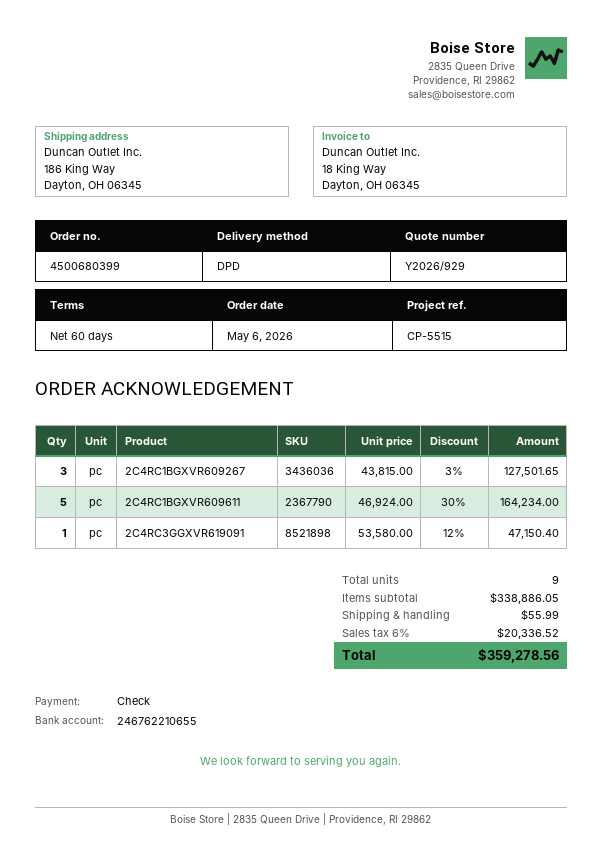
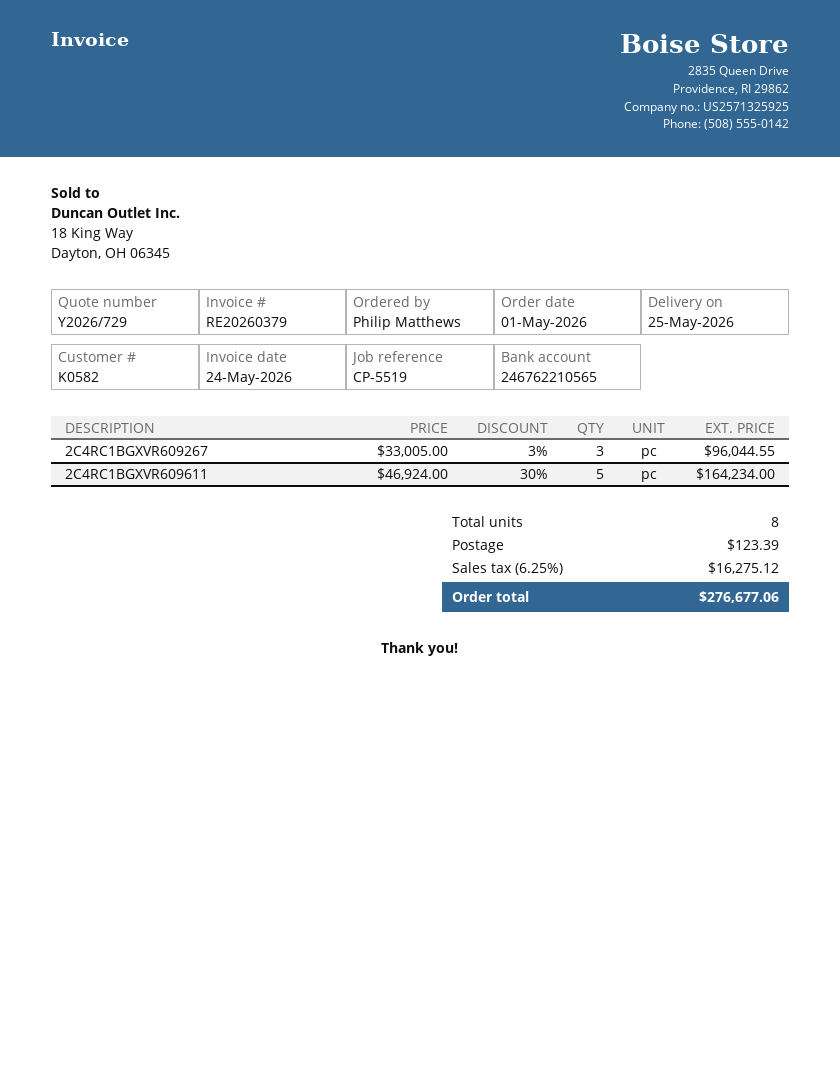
quote number: Y2026/929 -> Y2026/729
order date: 2026-05-06 -> 2026-05-01
reference: CP-5515 -> CP-5519
bank account: 246762210655 -> 246762210565
2C4RC1BGXVR609267: 3 x 43815.00 - 3% = 127501.65 -> 3 x 33005.00 - 3% = 96044.55
2C4RC3GGXVR619091: 1 x 53580.00 - 12% = 47150.40 -> none
total quantity: 9 -> 8
shipping: 55.99 -> 123.39
tax: 6% = 20336.52 -> 6.25% = 16275.12
total: 359278.56 -> 276677.06

